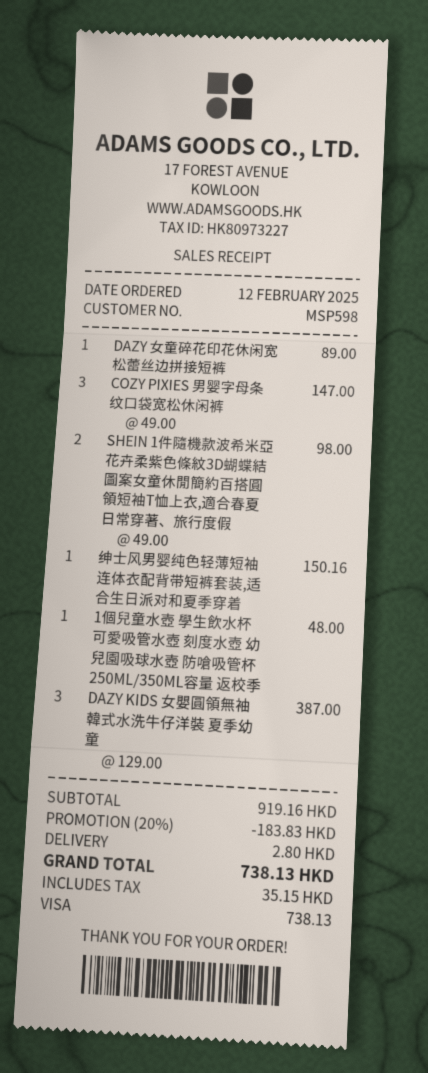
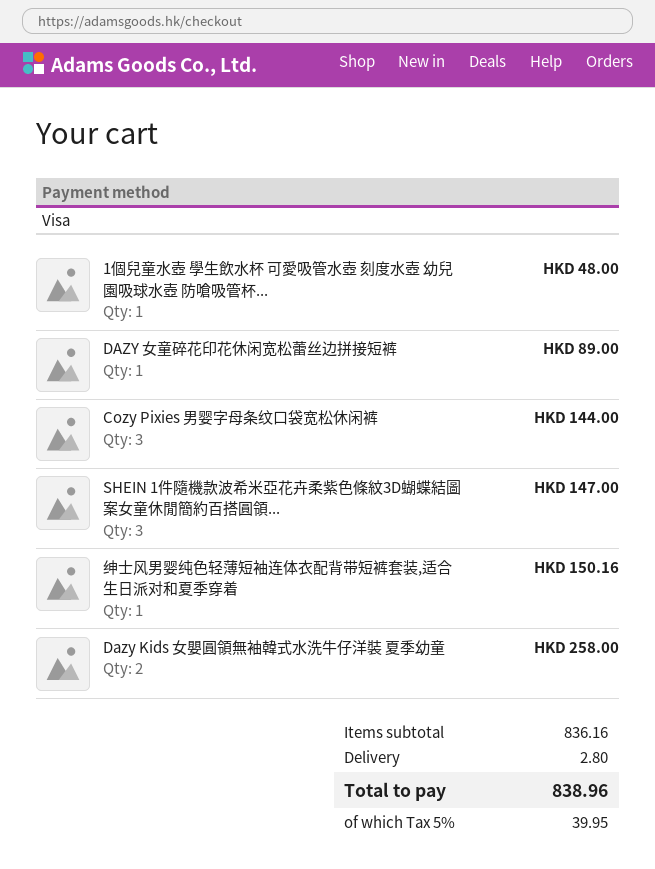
COZY PIXIES 男婴字母条纹口袋宽松休闲裤: 3 for 147.00 -> 3 for 144.00
SHEIN 1件隨機款波希米亞花卉柔紫色條紋3D蝴蝶結圖案女童休閒簡約百搭圓領短袖T恤上衣,適合春夏日常穿著、旅行度假: 2 for 98.00 -> 3 for 147.00
DAZY KIDS 女嬰圓領無袖韓式水洗牛仔洋裝 夏季幼童: 3 for 387.00 -> 2 for 258.00
subtotal: 919.16 -> 836.16
discount: 20% = 183.83 -> none
tax: 35.15 -> 39.95
total: 738.13 -> 838.96

